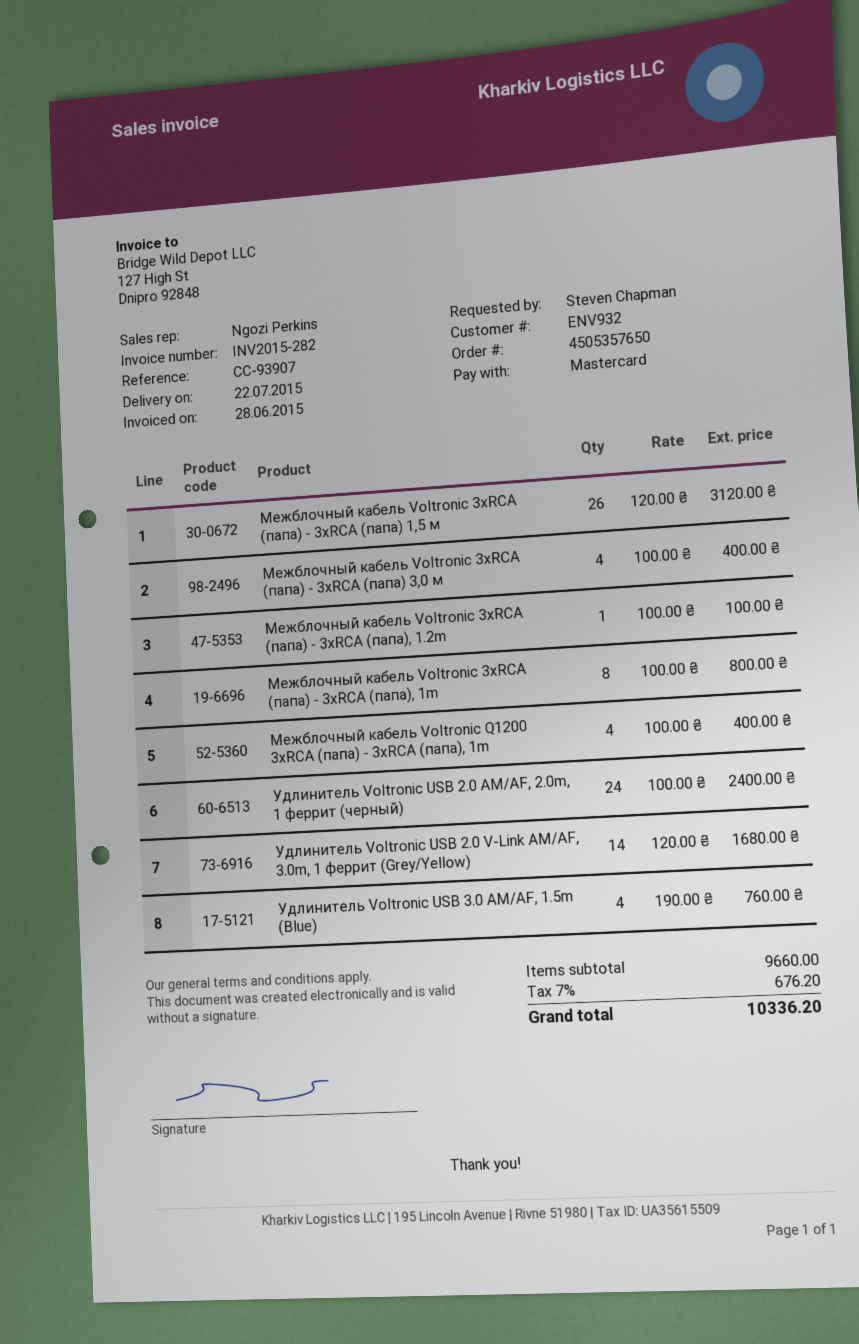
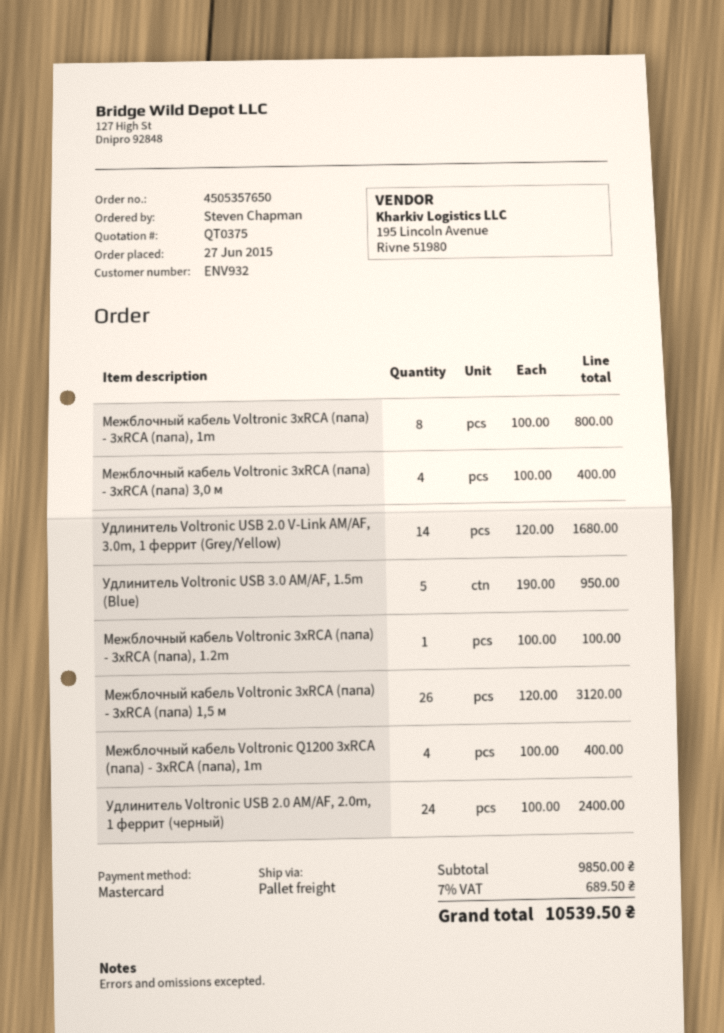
Удлинитель Voltronic USB 3.0 AM/AF, 1.5m (Blue): 4 x 190.00 = 760.00 -> 5 x 190.00 = 950.00
subtotal: 9660.00 -> 9850.00
tax: 7% = 676.20 -> 7% = 689.50
total: 10336.20 -> 10539.50

